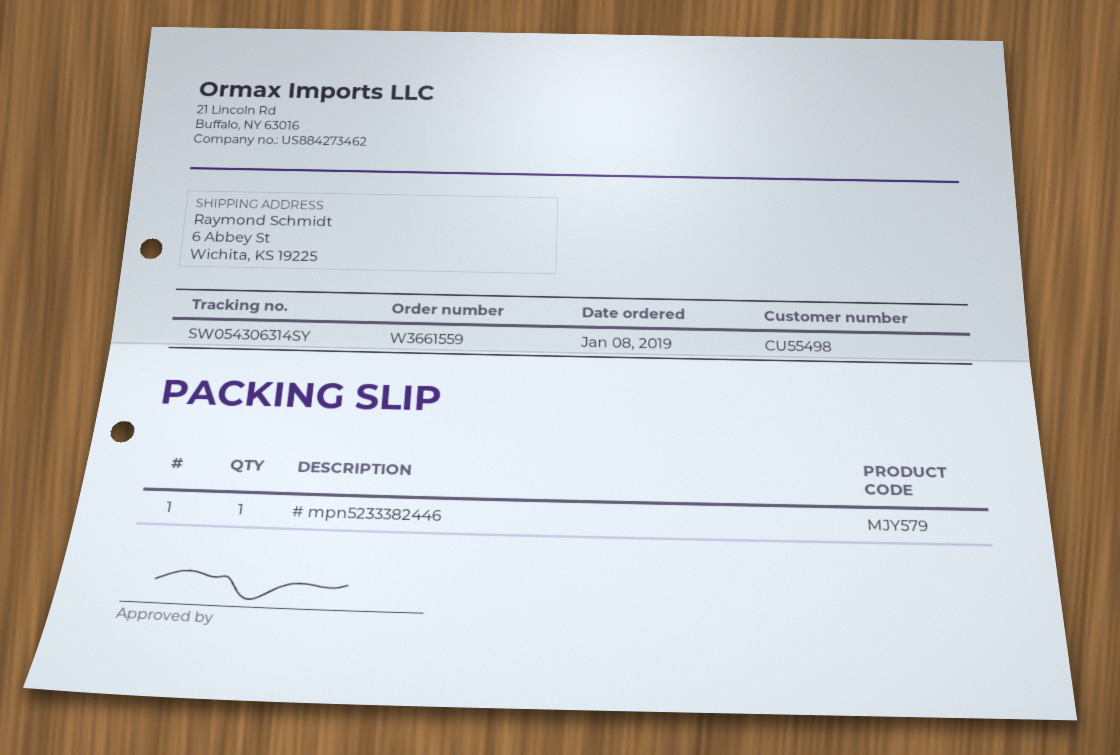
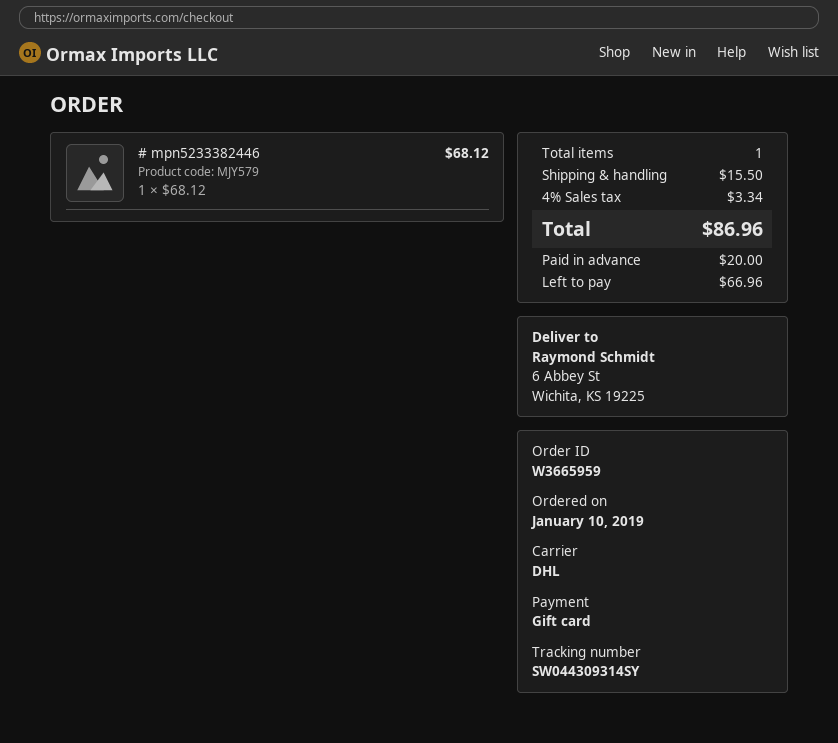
order number: W3661559 -> W3665959
order date: 2019-01-08 -> 2019-01-10
tracking number: SW054306314SY -> SW044309314SY

